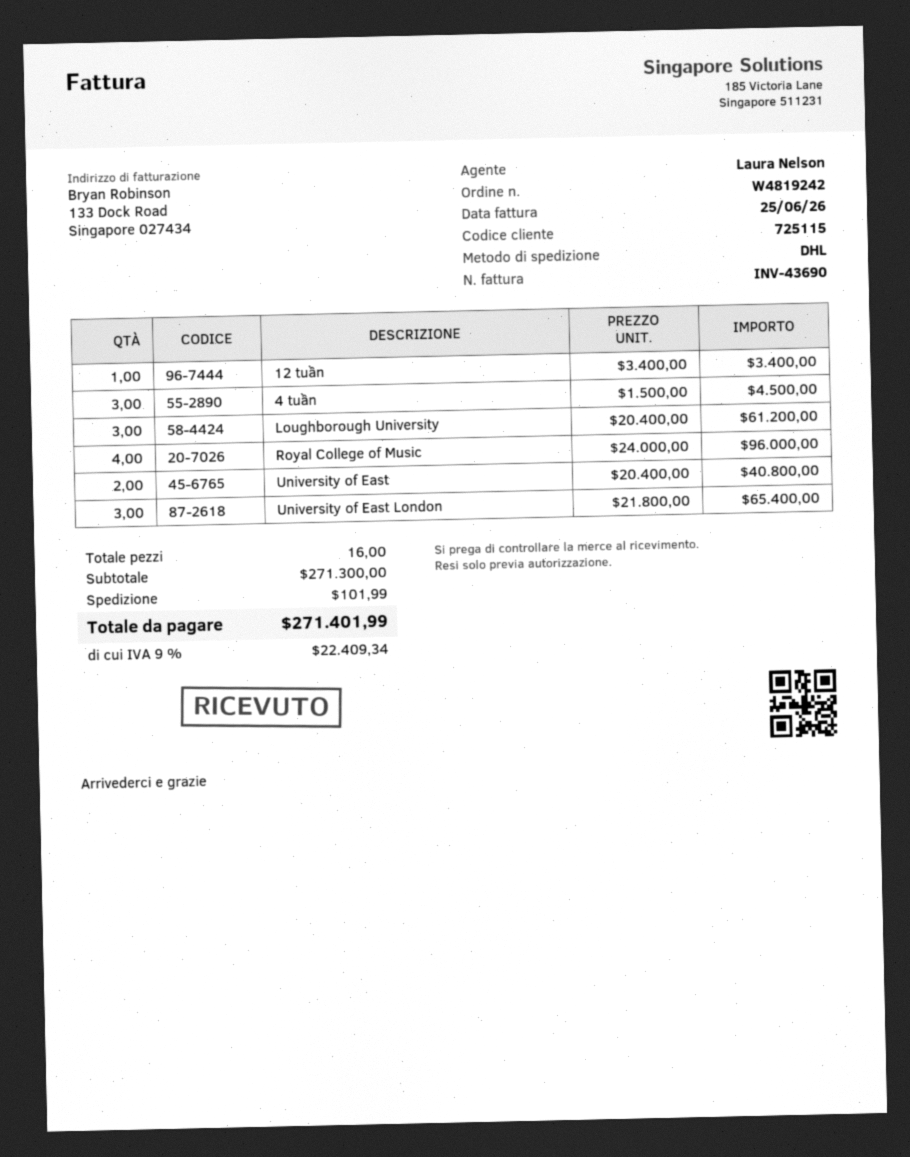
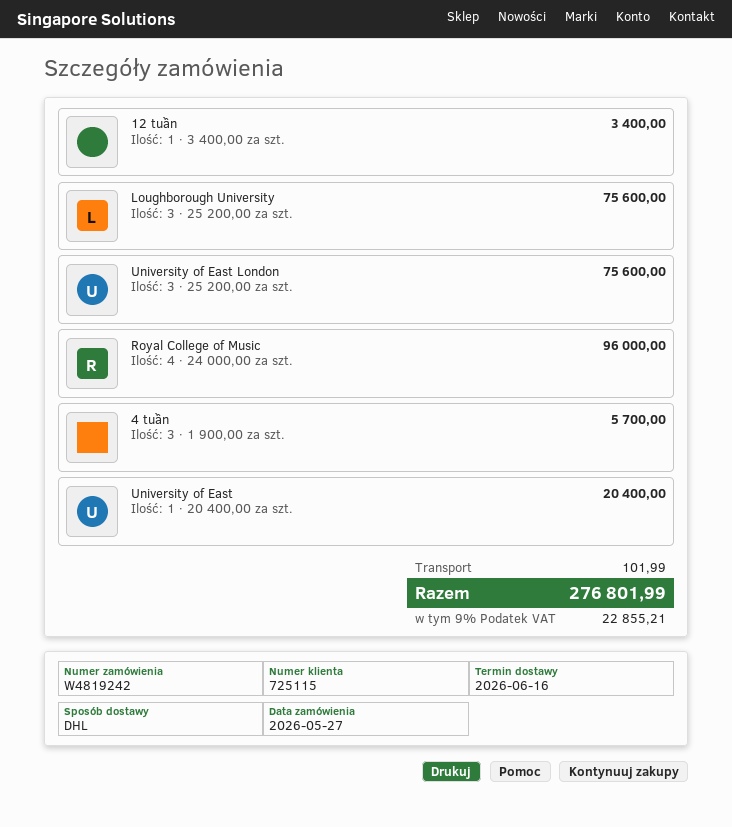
4 tuần: 3 x 1500.00 = 4500.00 -> 3 x 1900.00 = 5700.00
Loughborough University: 3 x 20400.00 = 61200.00 -> 3 x 25200.00 = 75600.00
University of East: 2 x 20400.00 = 40800.00 -> 1 x 20400.00 = 20400.00
University of East London: 3 x 21800.00 = 65400.00 -> 3 x 25200.00 = 75600.00
tax: 9% = 22409.34 -> 9% = 22855.21
total: 271401.99 -> 276801.99

